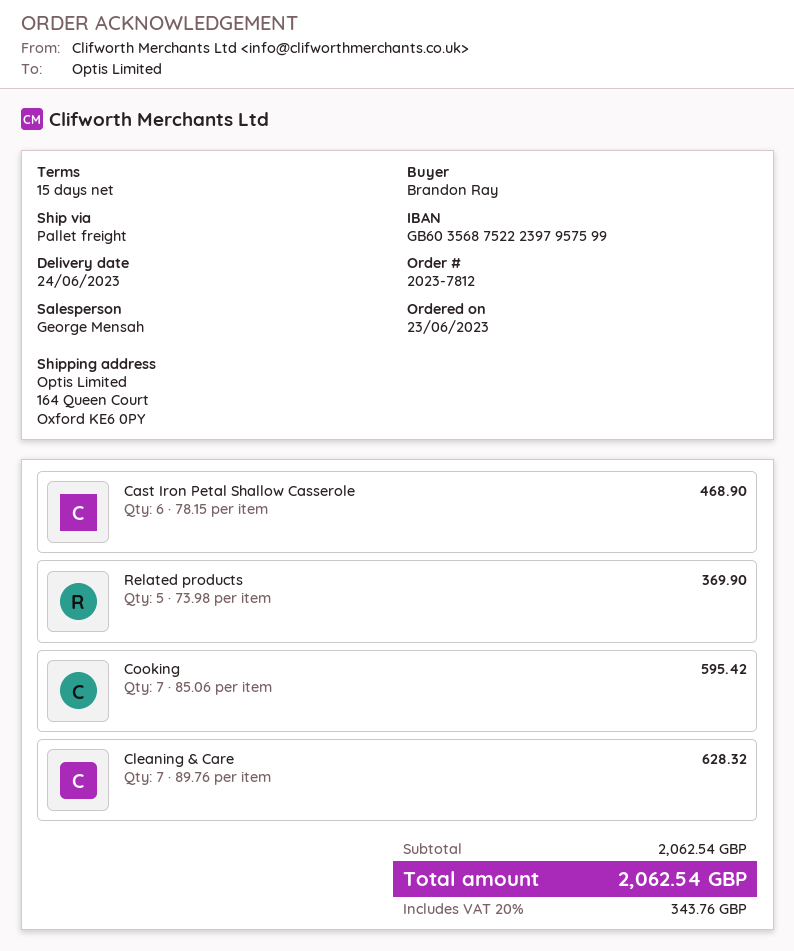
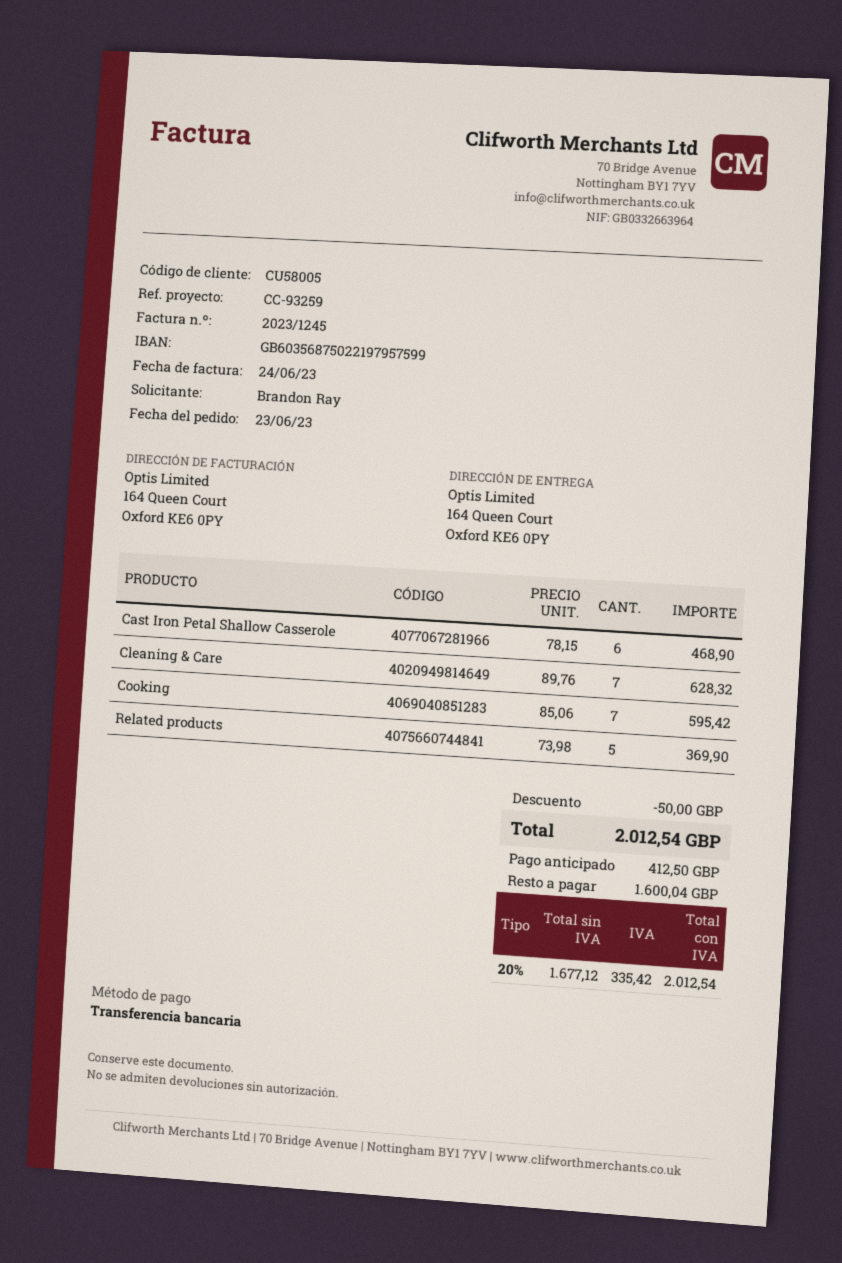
bank account: GB60356875222397957599 -> GB60356875022197957599
discount: none -> 50.00
tax: 20% = 343.76 -> 20% = 335.42
total: 2062.54 -> 2012.54

